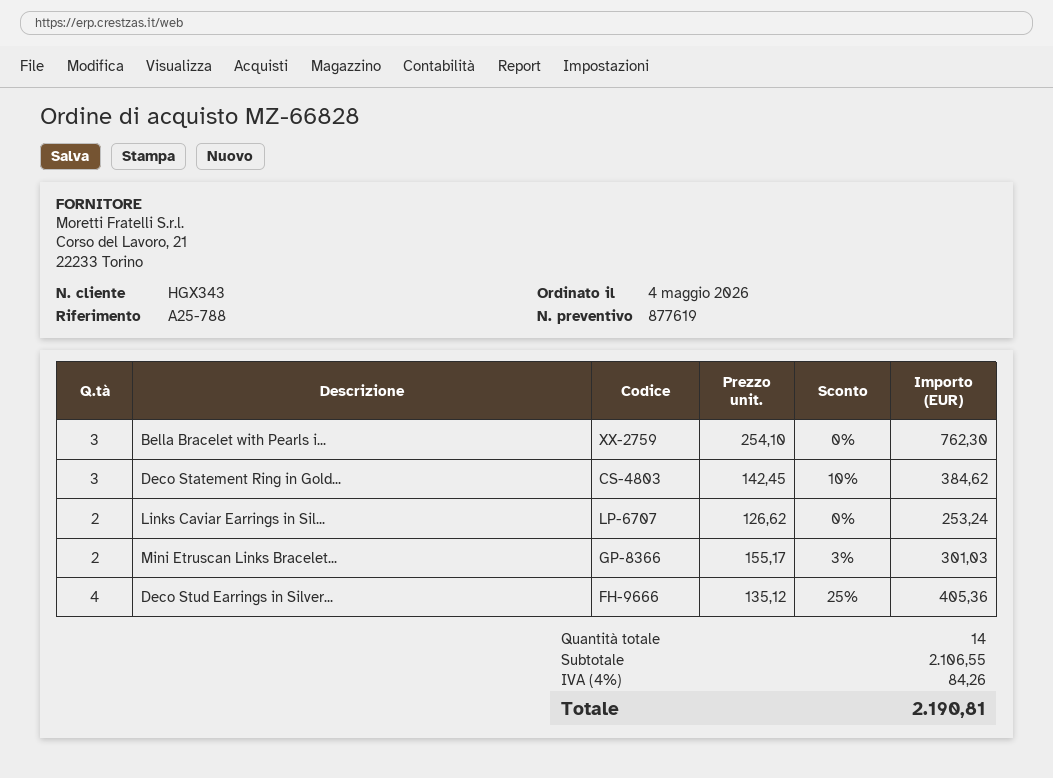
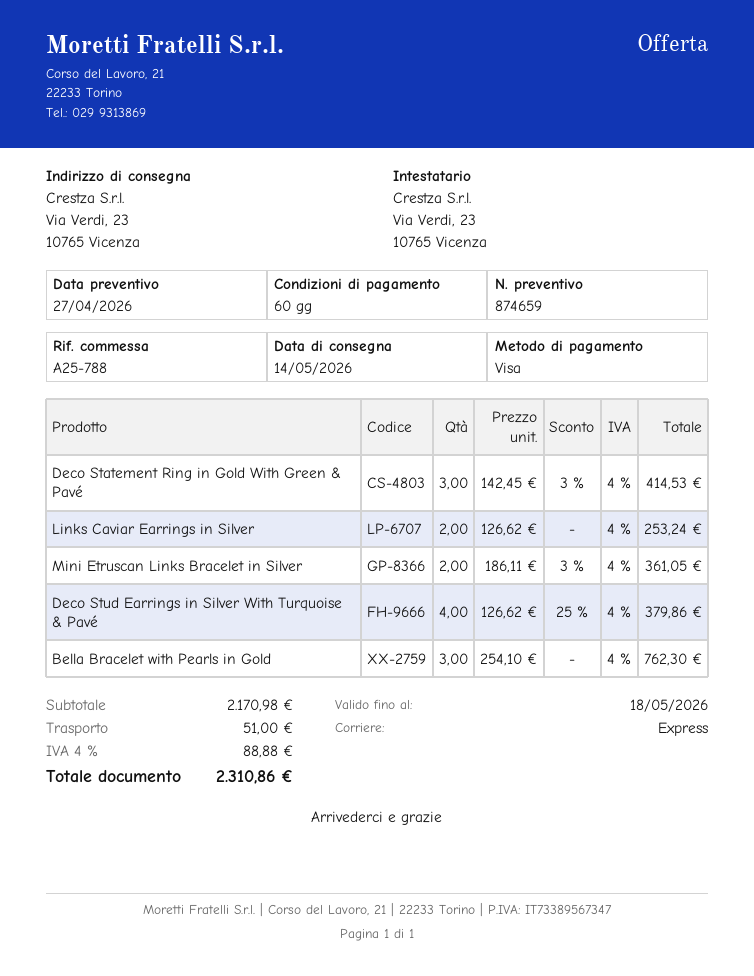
quote number: 877619 -> 874659
Deco Statement Ring in Gold...: 3 x 142.45 - 10% = 384.62 -> 3 x 142.45 - 3% = 414.53
Mini Etruscan Links Bracelet...: 2 x 155.17 - 3% = 301.03 -> 2 x 186.11 - 3% = 361.05
Deco Stud Earrings in Silver...: 4 x 135.12 - 25% = 405.36 -> 4 x 126.62 - 25% = 379.86
subtotal: 2106.55 -> 2170.98
shipping: none -> 51.00
tax: 4% = 84.26 -> 4% = 88.88
total: 2190.81 -> 2310.86

